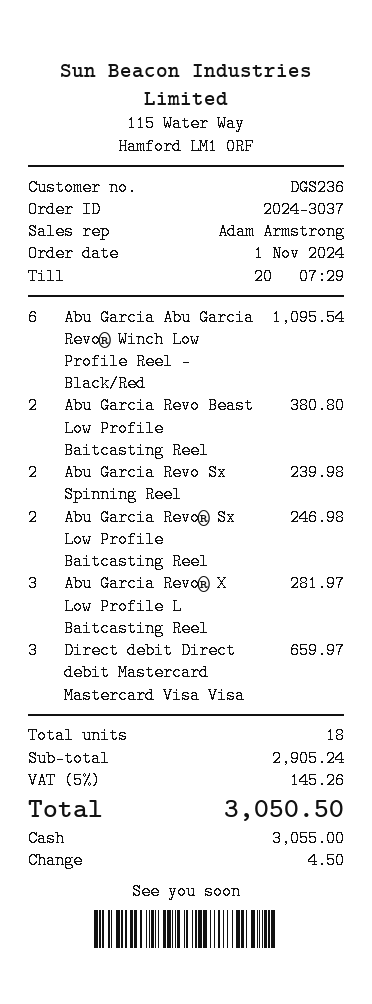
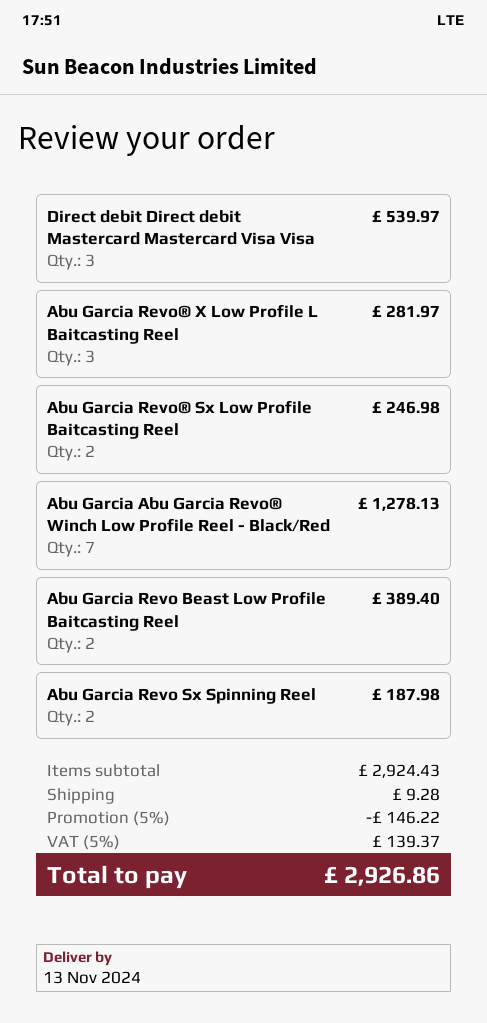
Abu Garcia Abu Garcia Revo® Winch Low Profile Reel - Black/Red: 6 for 1095.54 -> 7 for 1278.13
Abu Garcia Revo Beast Low Profile Baitcasting Reel: 2 for 380.80 -> 2 for 389.40
Abu Garcia Revo Sx Spinning Reel: 2 for 239.98 -> 2 for 187.98
Direct debit Direct debit Mastercard Mastercard Visa Visa: 3 for 659.97 -> 3 for 539.97
subtotal: 2905.24 -> 2924.43
discount: none -> 5% = 146.22
shipping: none -> 9.28
tax: 5% = 145.26 -> 5% = 139.37
total: 3050.50 -> 2926.86

